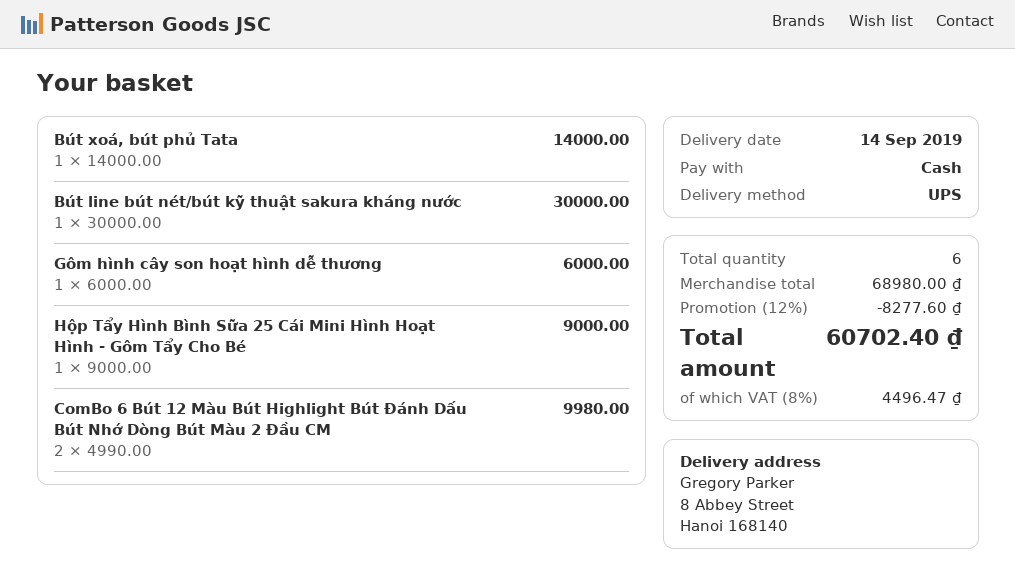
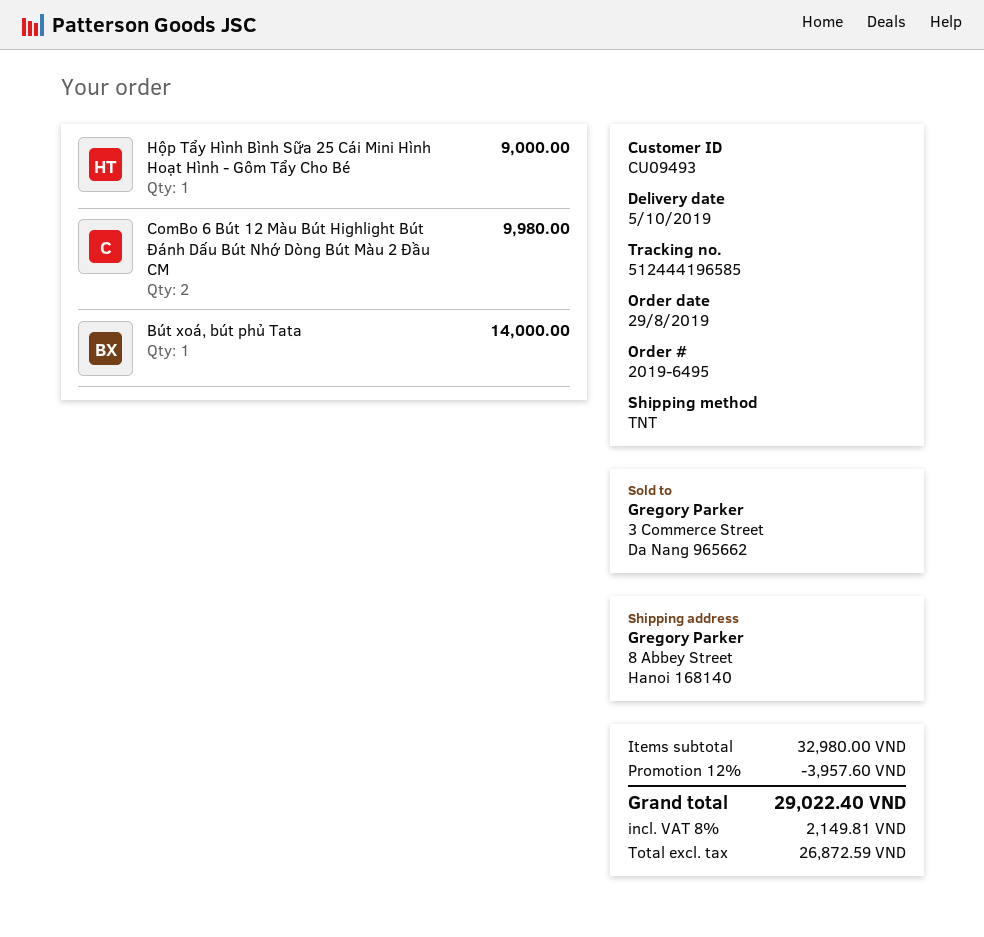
delivery date: 2019-09-14 -> 2019-10-05
shipping method: UPS -> TNT
Bút line bút nét/bút kỹ thuật sakura kháng nước: 1 for 30000.00 -> none
Gôm hình cây son hoạt hình dễ thương: 1 for 6000.00 -> none
subtotal: 68980.00 -> 32980.00
discount: 12% = 8277.60 -> 12% = 3957.60
tax: 8% = 4496.47 -> 8% = 2149.81
total: 60702.40 -> 29022.40

